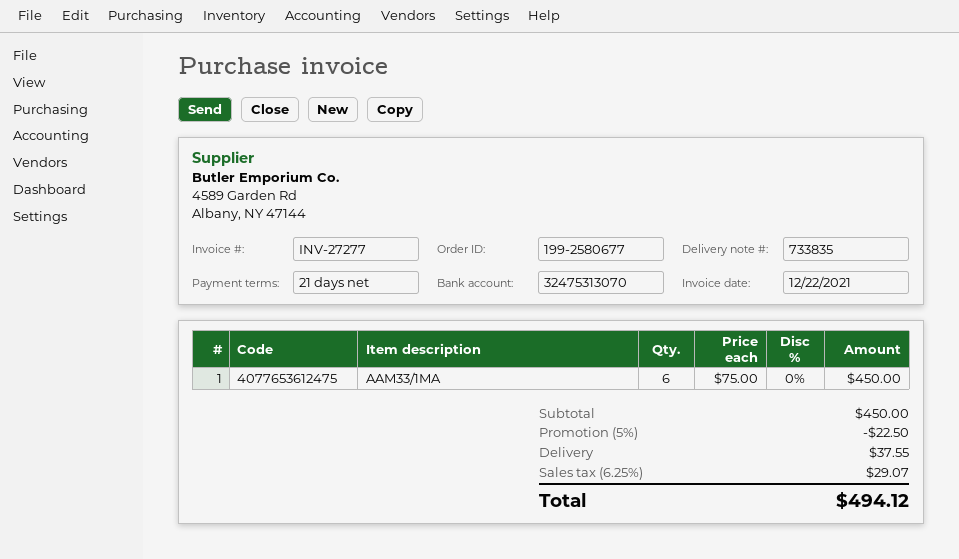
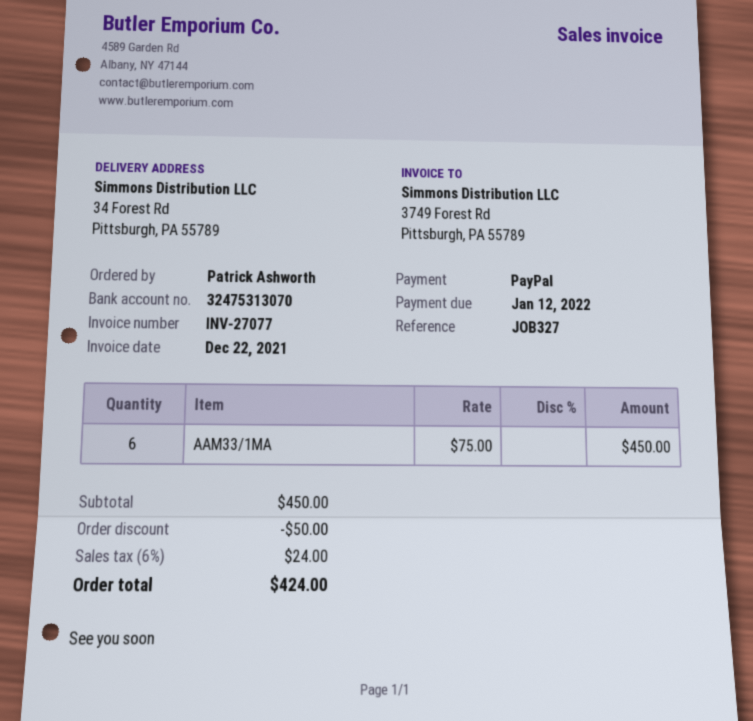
invoice number: INV-27277 -> INV-27077
discount: 22.50 -> 50.00
shipping: 37.55 -> none
tax: 6.25% = 29.07 -> 6% = 24.00
total: 494.12 -> 424.00

